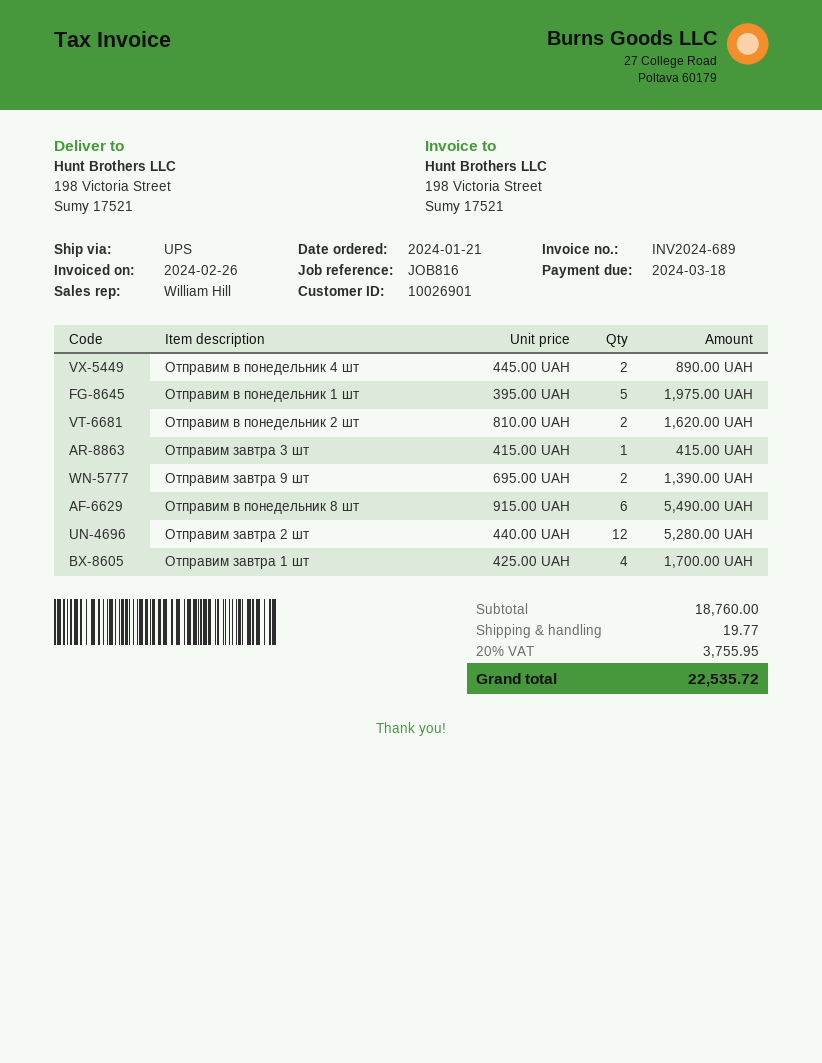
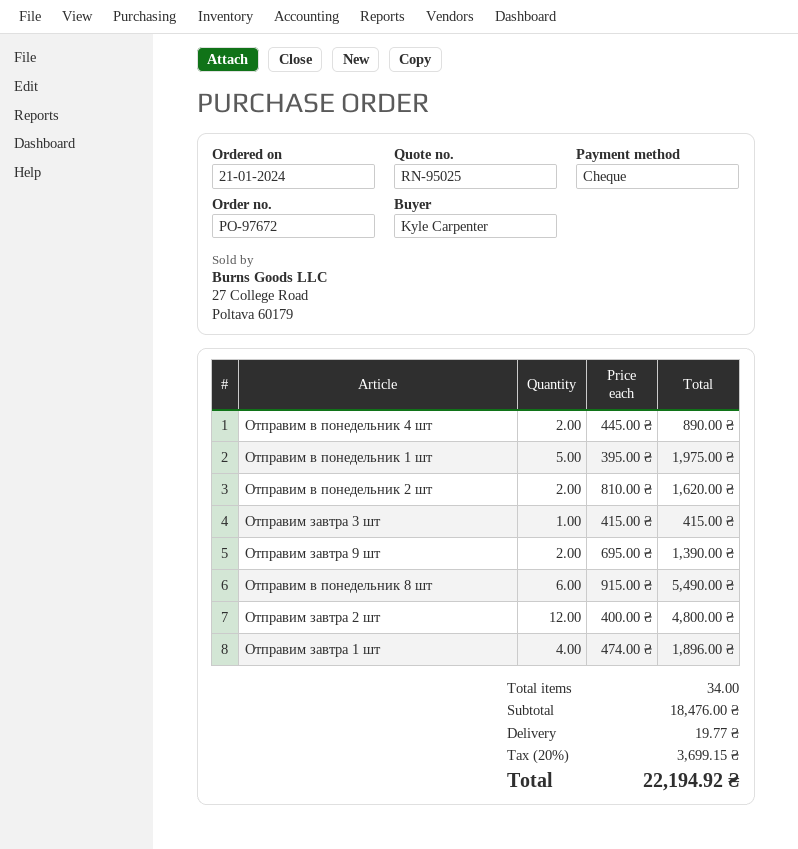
Отправим завтра 2 шт: 12 x 440.00 = 5280.00 -> 12 x 400.00 = 4800.00
Отправим завтра 1 шт: 4 x 425.00 = 1700.00 -> 4 x 474.00 = 1896.00
subtotal: 18760.00 -> 18476.00
tax: 20% = 3755.95 -> 20% = 3699.15
total: 22535.72 -> 22194.92

